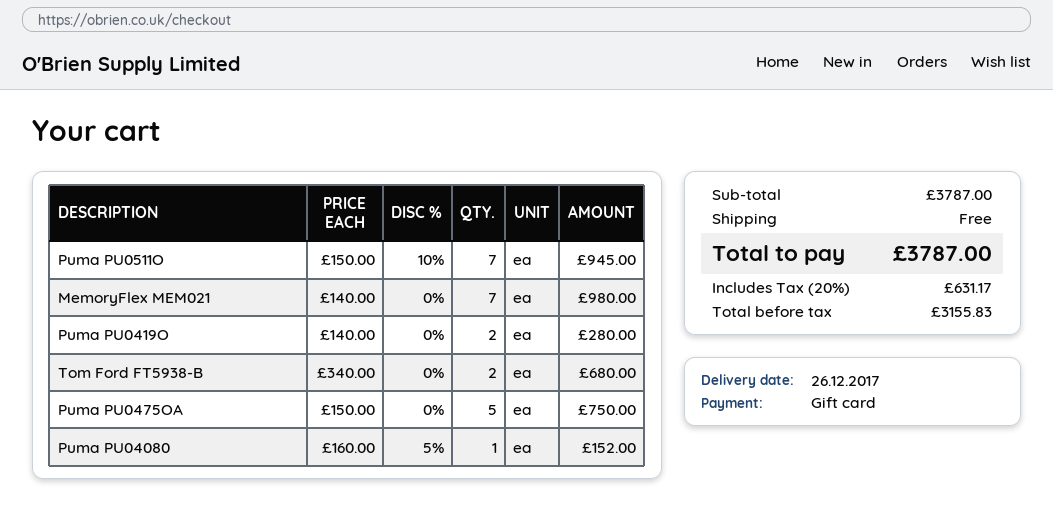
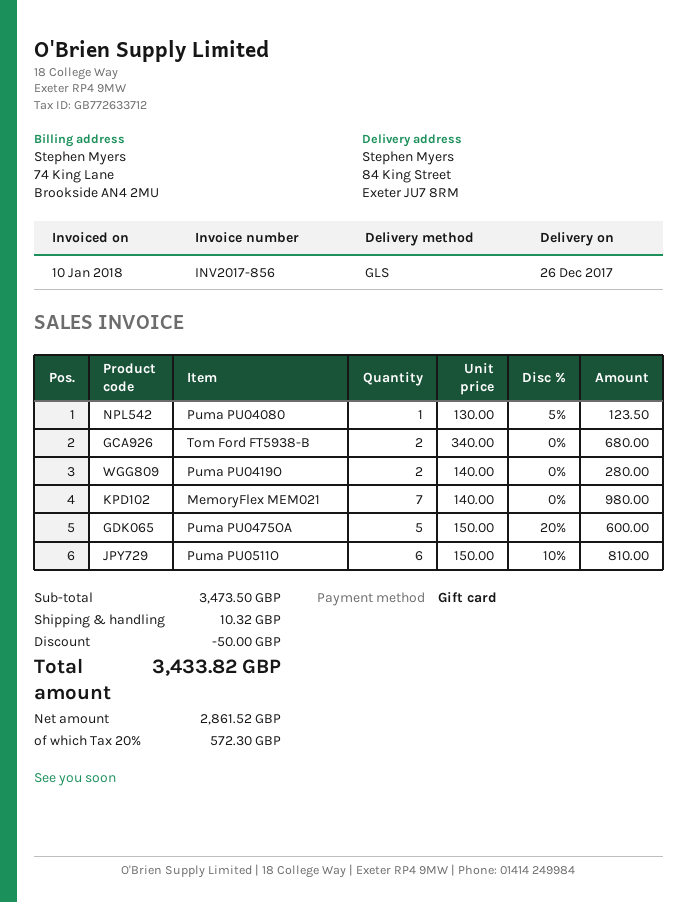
Puma PU0511O: 7 x 150.00 - 10% = 945.00 -> 6 x 150.00 - 10% = 810.00
Puma PU0475OA: 5 x 150.00 = 750.00 -> 5 x 150.00 - 20% = 600.00
Puma PU04080: 1 x 160.00 - 5% = 152.00 -> 1 x 130.00 - 5% = 123.50
subtotal: 3787.00 -> 3473.50
discount: none -> 50.00
shipping: 0.00 -> 10.32
net: 3155.83 -> 2861.52
tax: 20% = 631.17 -> 20% = 572.30
total: 3787.00 -> 3433.82

